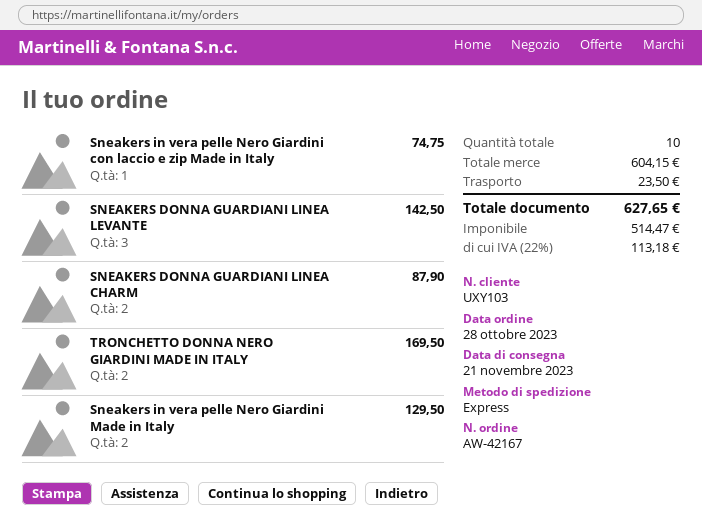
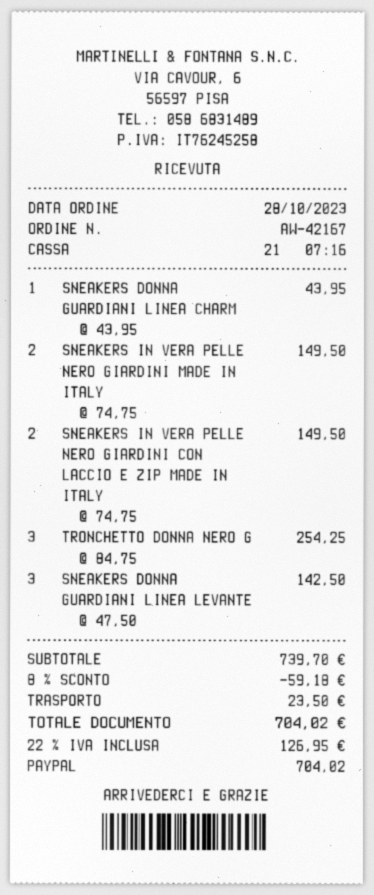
Sneakers in vera pelle Nero Giardini con laccio e zip Made in Italy: 1 for 74.75 -> 2 for 149.50
SNEAKERS DONNA GUARDIANI LINEA CHARM: 2 for 87.90 -> 1 for 43.95
TRONCHETTO DONNA NERO GIARDINI MADE IN ITALY: 2 for 169.50 -> 3 for 254.25
Sneakers in vera pelle Nero Giardini Made in Italy: 2 for 129.50 -> 2 for 149.50
subtotal: 604.15 -> 739.70
discount: none -> 8% = 59.18
tax: 22% = 113.18 -> 22% = 126.95
total: 627.65 -> 704.02

